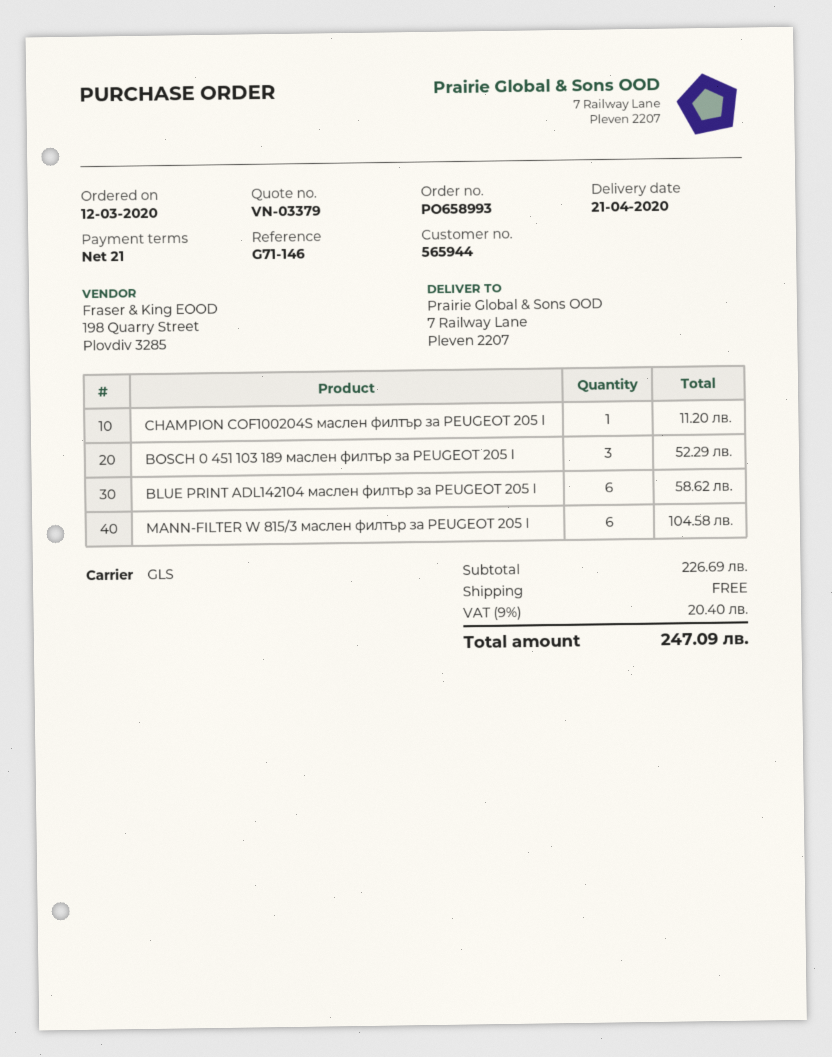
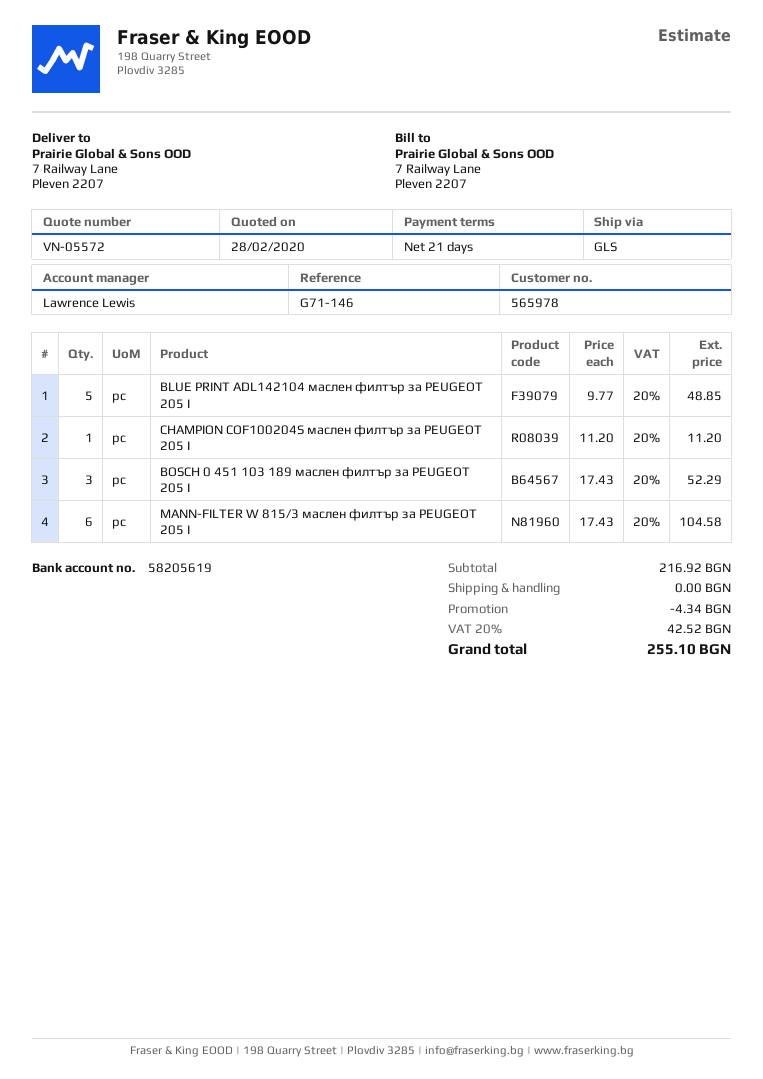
quote number: VN-03379 -> VN-05572
customer number: 565944 -> 565978
BLUE PRINT ADL142104 маслен филтър за PEUGEOT 205 I: 6 for 58.62 -> 5 for 48.85
subtotal: 226.69 -> 216.92
discount: none -> 4.34
tax: 9% = 20.40 -> 20% = 42.52
total: 247.09 -> 255.10

